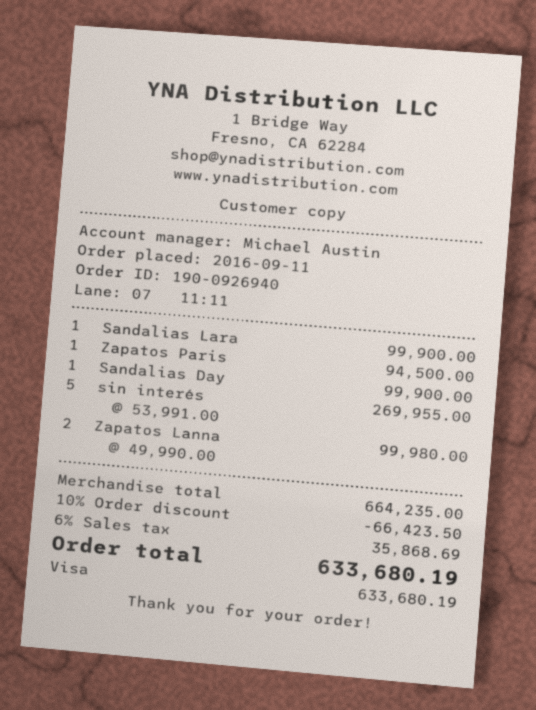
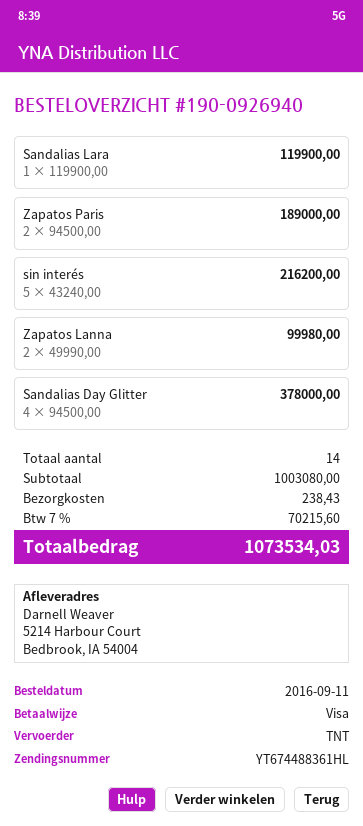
Sandalias Lara: 1 x 99900.00 = 99900.00 -> 1 x 119900.00 = 119900.00
Zapatos Paris: 1 x 94500.00 = 94500.00 -> 2 x 94500.00 = 189000.00
Sandalias Day: 1 x 99900.00 = 99900.00 -> none
sin interés: 5 x 53991.00 = 269955.00 -> 5 x 43240.00 = 216200.00
Sandalias Day Glitter: none -> 4 x 94500.00 = 378000.00
subtotal: 664235.00 -> 1003080.00
discount: 10% = 66423.50 -> none
shipping: none -> 238.43
tax: 6% = 35868.69 -> 7% = 70215.60
total: 633680.19 -> 1073534.03

